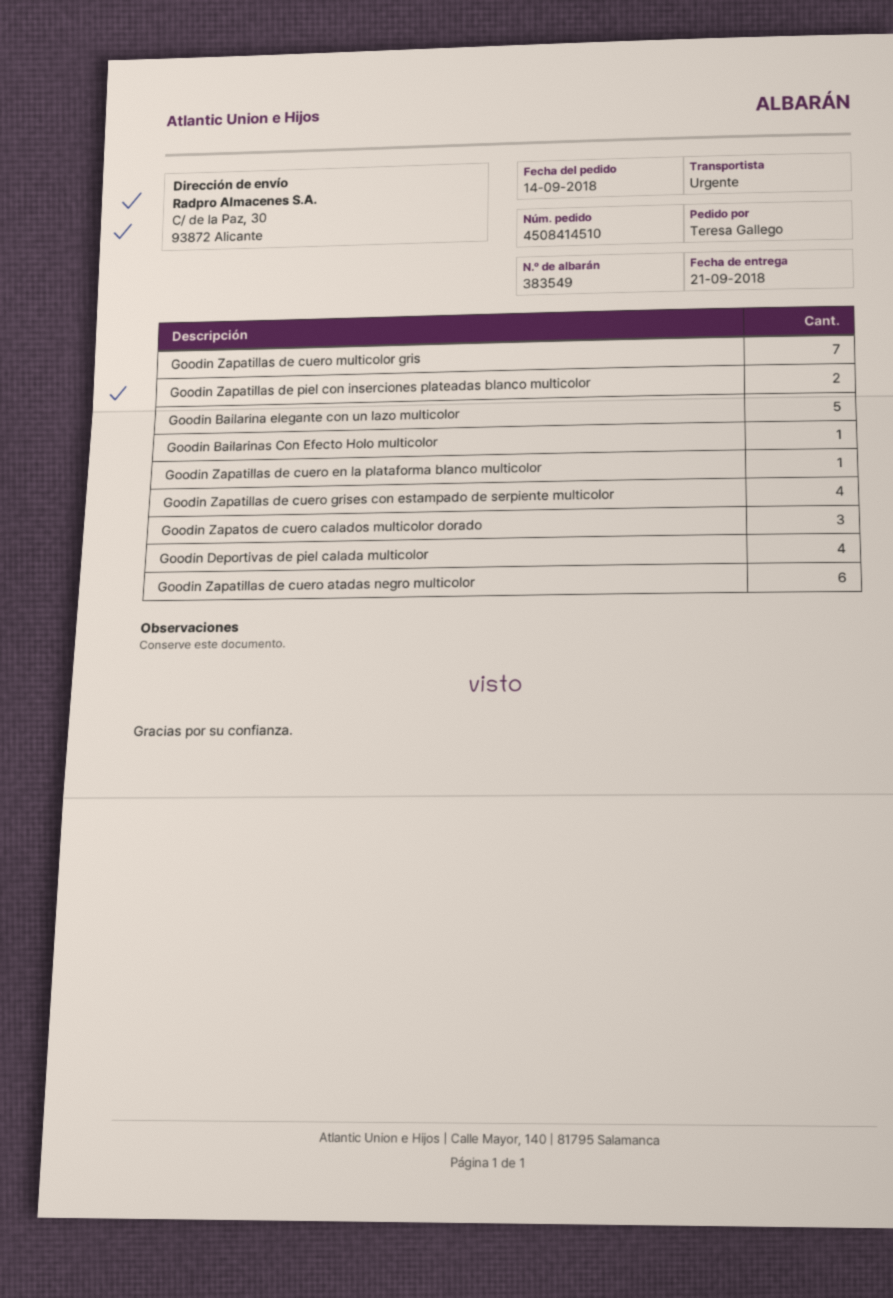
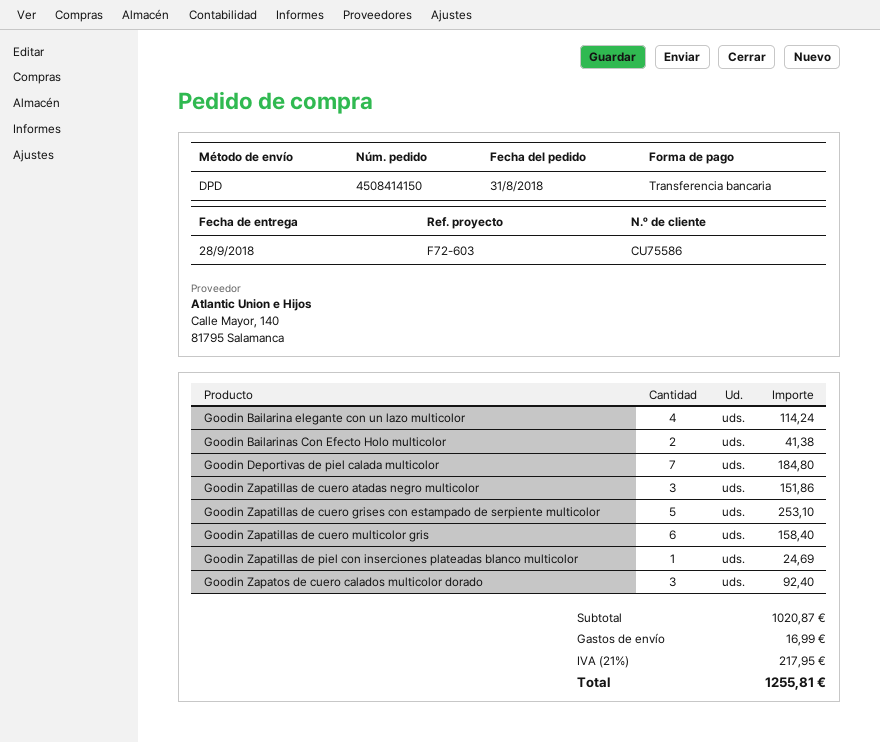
order number: 4508414510 -> 4508414150
order date: 2018-09-14 -> 2018-08-31
delivery date: 2018-09-21 -> 2018-09-28
shipping method: express -> DPD
Goodin Zapatillas de cuero multicolor gris: 7 -> 6
Goodin Zapatillas de piel con inserciones plateadas blanco multicolor: 2 -> 1
Goodin Bailarina elegante con un lazo multicolor: 5 -> 4
Goodin Bailarinas Con Efecto Holo multicolor: 1 -> 2
Goodin Zapatillas de cuero en la plataforma blanco multicolor: 1 -> none
Goodin Zapatillas de cuero grises con estampado de serpiente multicolor: 4 -> 5
Goodin Deportivas de piel calada multicolor: 4 -> 7
Goodin Zapatillas de cuero atadas negro multicolor: 6 -> 3

